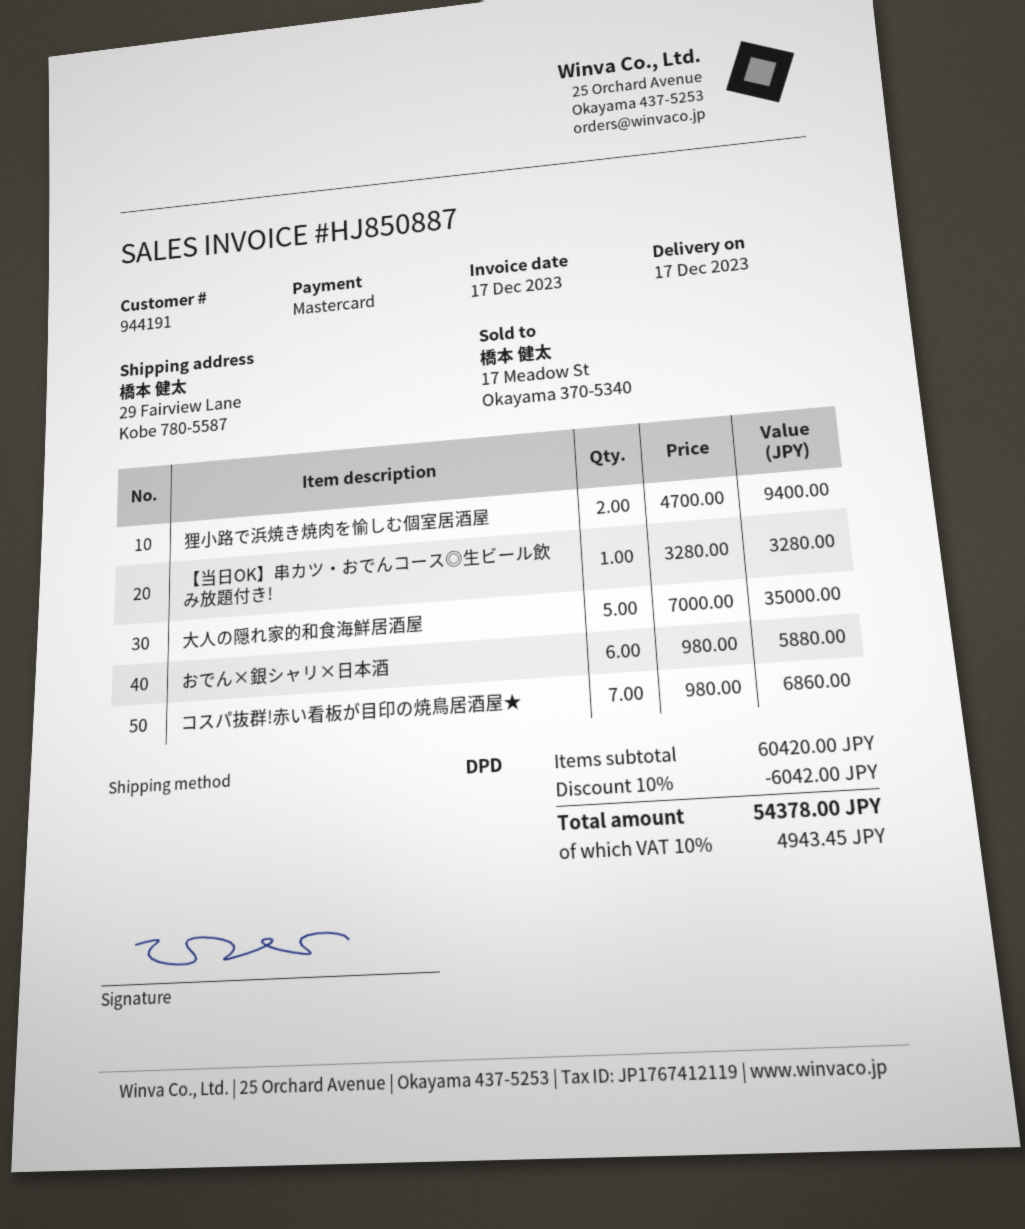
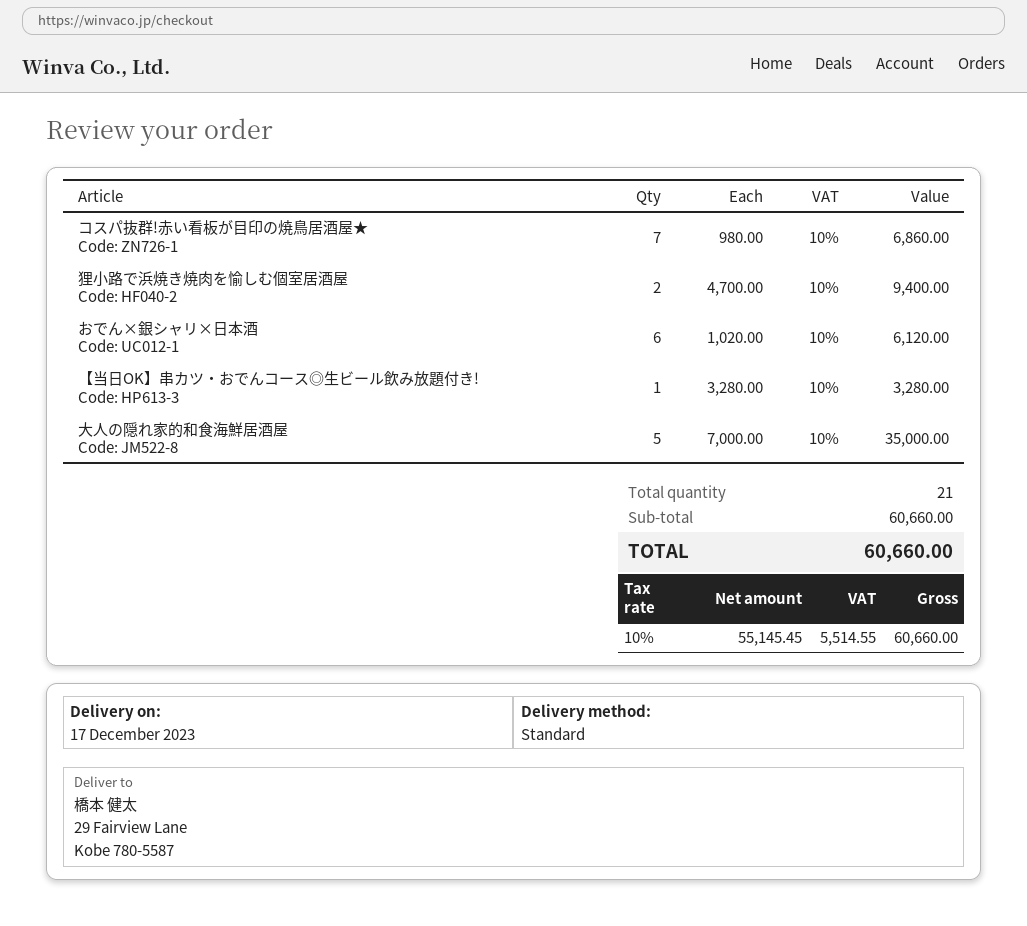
shipping method: DPD -> standard
おでん×銀シャリ×日本酒: 6 x 980.00 = 5880.00 -> 6 x 1020.00 = 6120.00
subtotal: 60420.00 -> 60660.00
discount: 10% = 6042.00 -> none
tax: 10% = 4943.45 -> 10% = 5514.55
total: 54378.00 -> 60660.00

